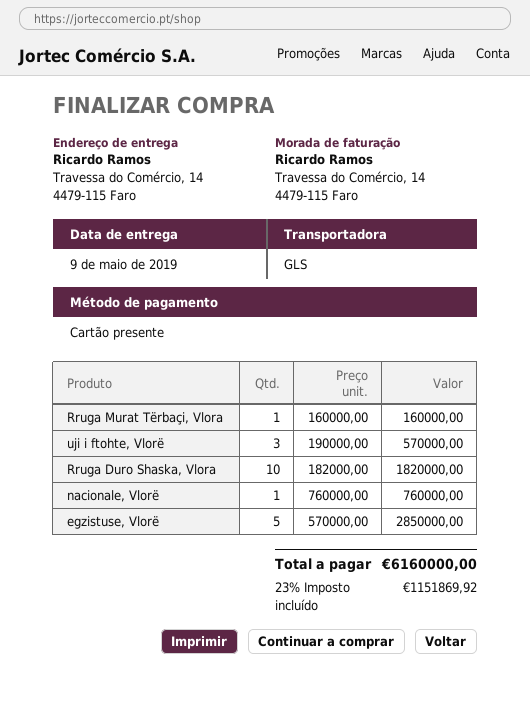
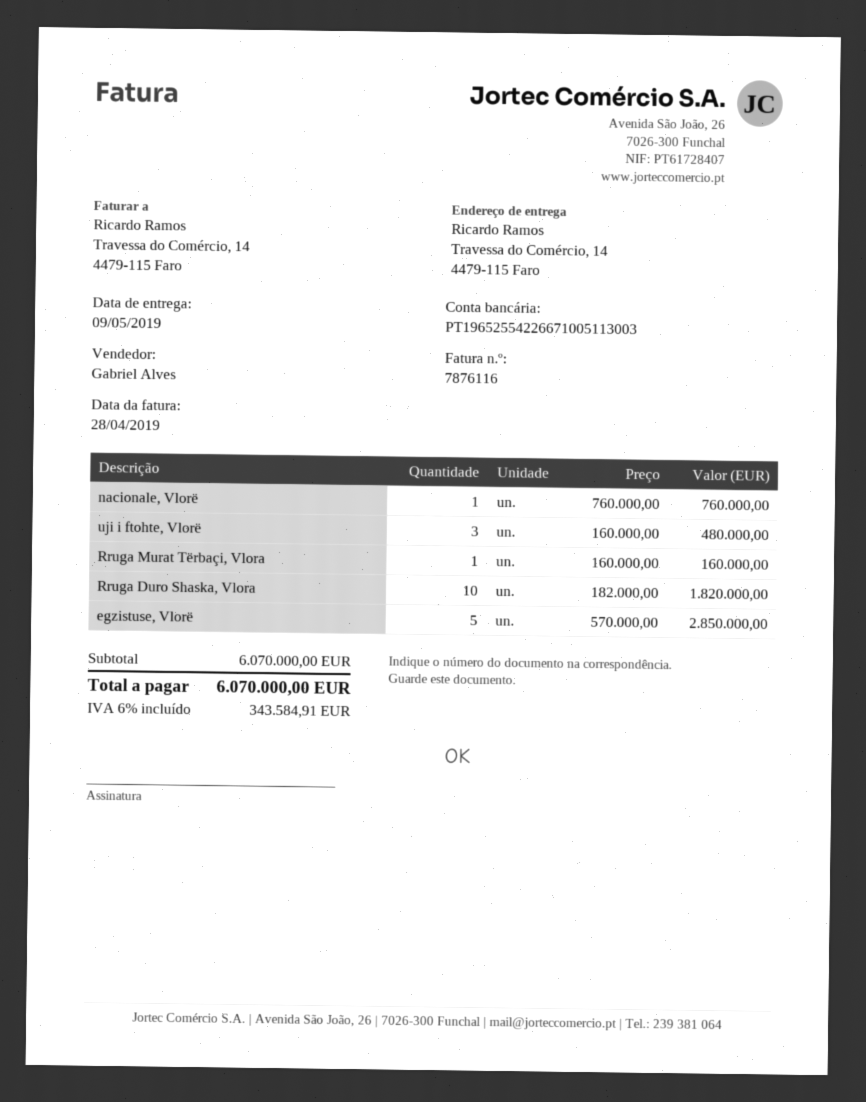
uji i ftohte, Vlorë: 3 x 190000.00 = 570000.00 -> 3 x 160000.00 = 480000.00
tax: 23% = 1151869.92 -> 6% = 343584.91
total: 6160000.00 -> 6070000.00

